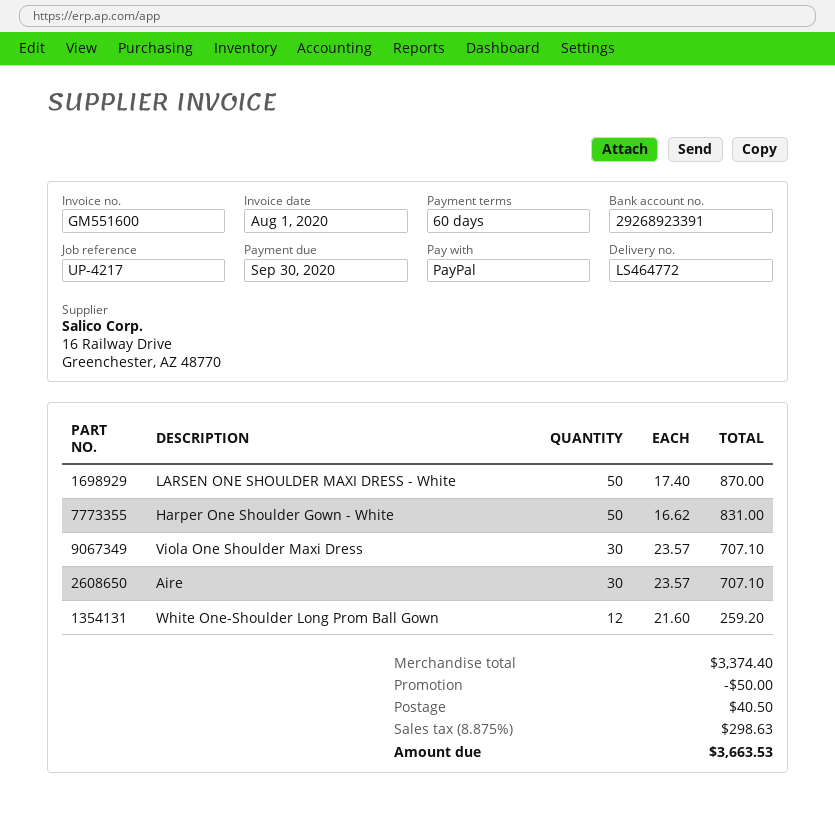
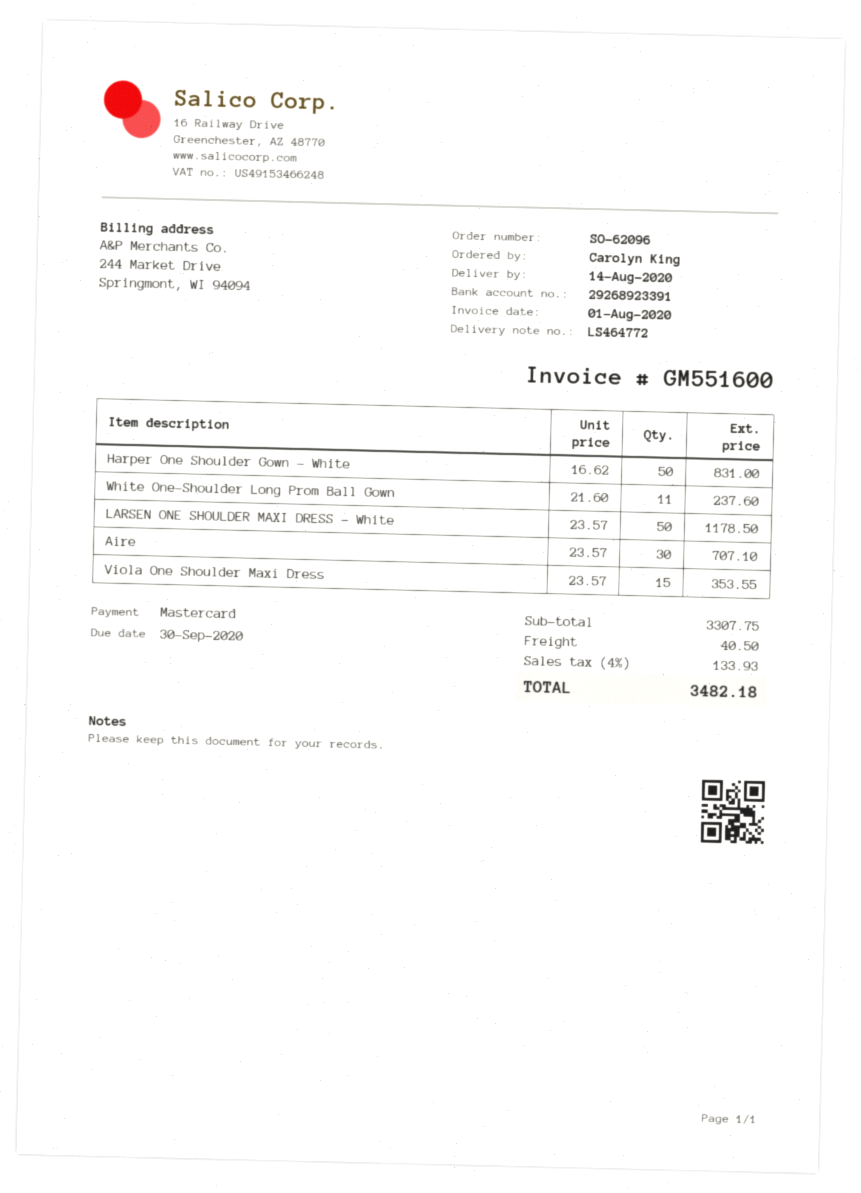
payment method: PayPal -> Mastercard
LARSEN ONE SHOULDER MAXI DRESS - White: 50 x 17.40 = 870.00 -> 50 x 23.57 = 1178.50
Viola One Shoulder Maxi Dress: 30 x 23.57 = 707.10 -> 15 x 23.57 = 353.55
White One-Shoulder Long Prom Ball Gown: 12 x 21.60 = 259.20 -> 11 x 21.60 = 237.60
subtotal: 3374.40 -> 3307.75
discount: 50.00 -> none
tax: 8.875% = 298.63 -> 4% = 133.93
total: 3663.53 -> 3482.18

